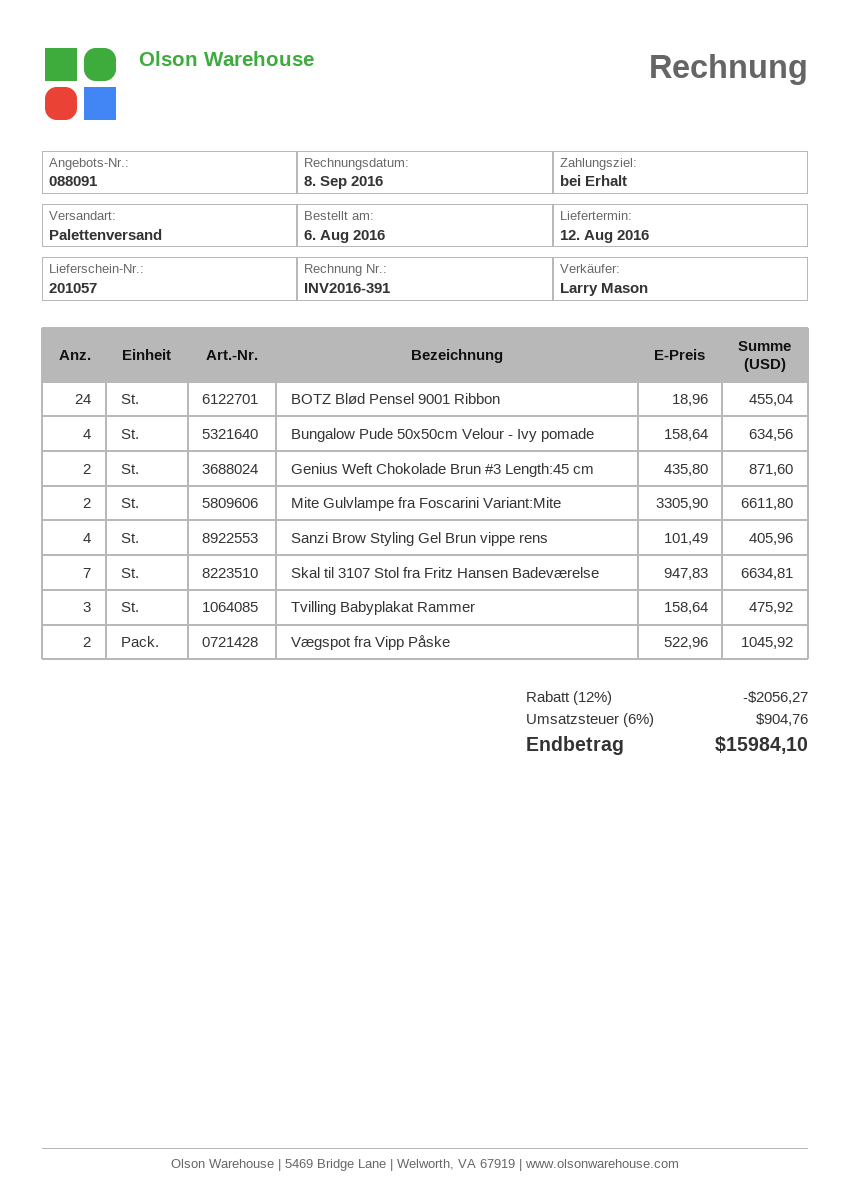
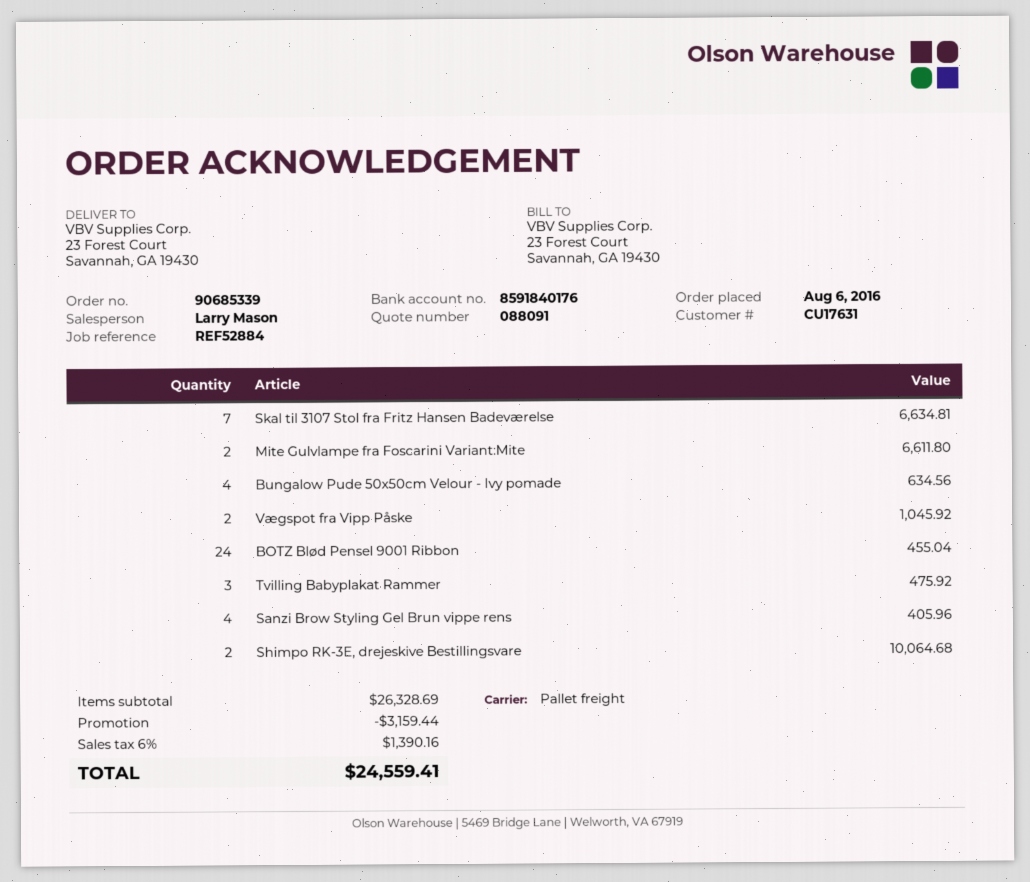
Genius Weft Chokolade Brun #3 Length:45 cm: 2 for 871.60 -> none
Shimpo RK-3E, drejeskive Bestillingsvare: none -> 2 for 10064.68
discount: 2056.27 -> 3159.44
tax: 6% = 904.76 -> 6% = 1390.16
total: 15984.10 -> 24559.41

